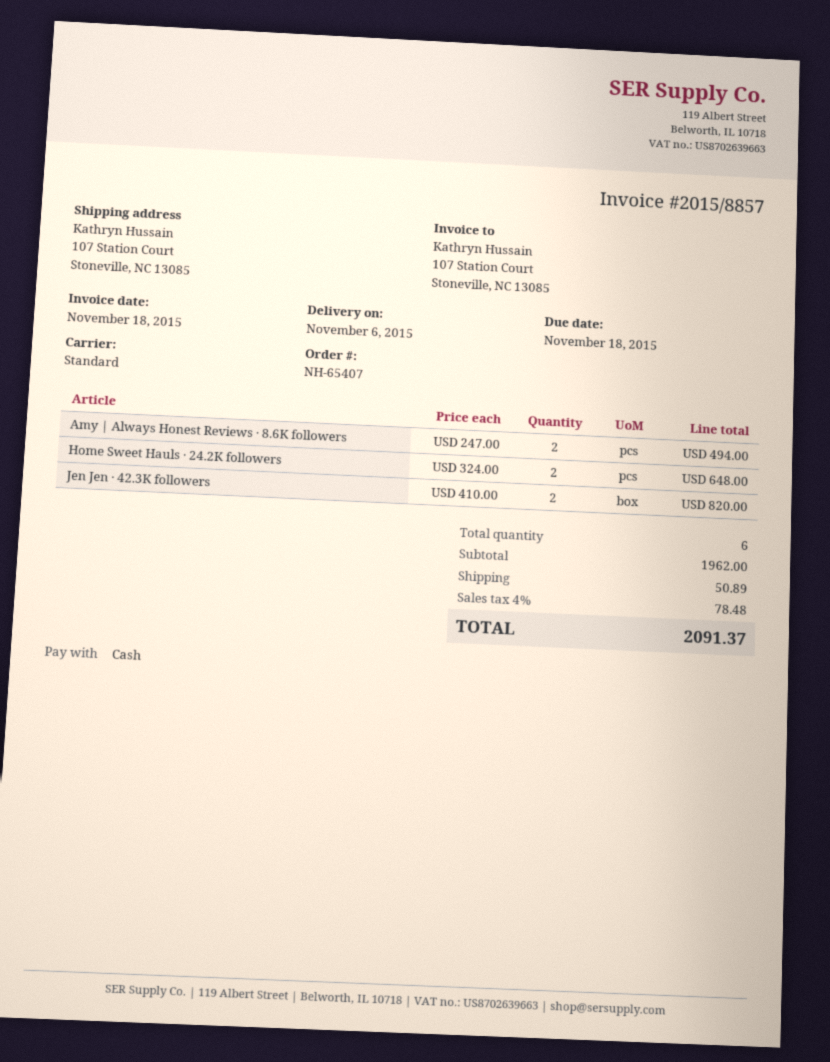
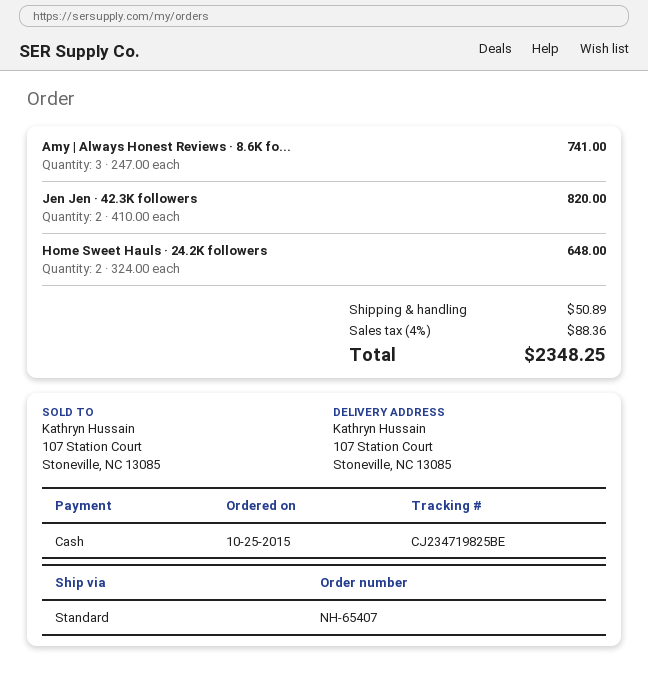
Amy | Always Honest Reviews · 8.6K followers: 2 x 247.00 = 494.00 -> 3 x 247.00 = 741.00
tax: 4% = 78.48 -> 4% = 88.36
total: 2091.37 -> 2348.25

